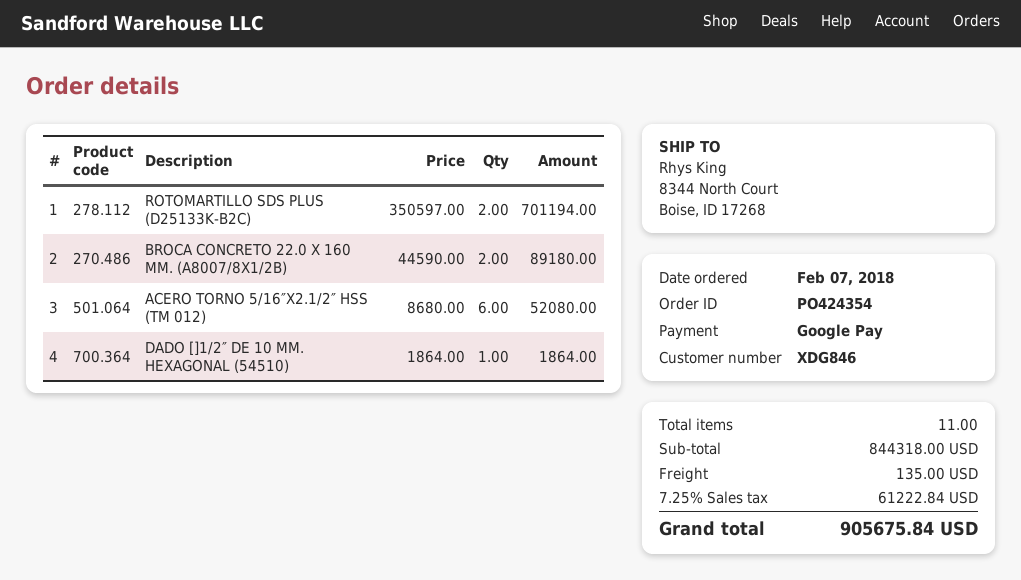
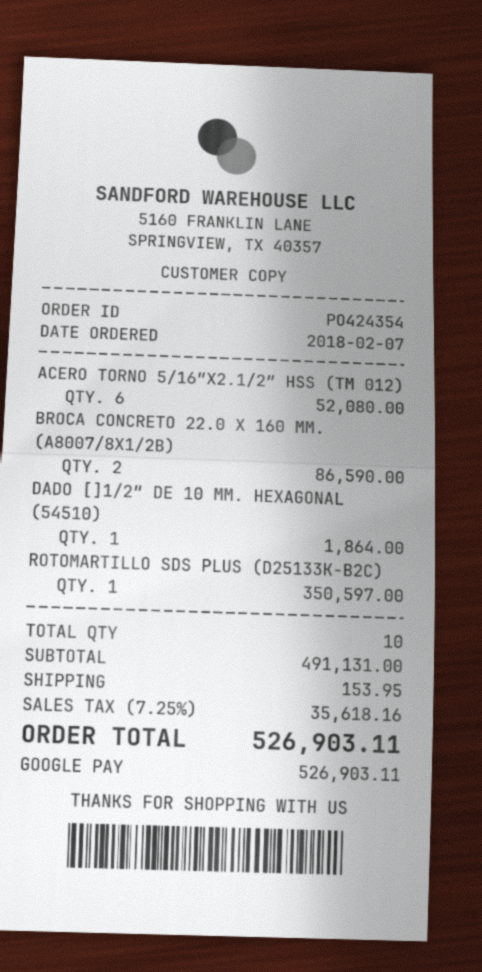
ROTOMARTILLO SDS PLUS (D25133K-B2C): 2 for 701194.00 -> 1 for 350597.00
BROCA CONCRETO 22.0 X 160 MM. (A8007/8X1/2B): 2 for 89180.00 -> 2 for 86590.00
total quantity: 11 -> 10
subtotal: 844318.00 -> 491131.00
shipping: 135.00 -> 153.95
tax: 7.25% = 61222.84 -> 7.25% = 35618.16
total: 905675.84 -> 526903.11

